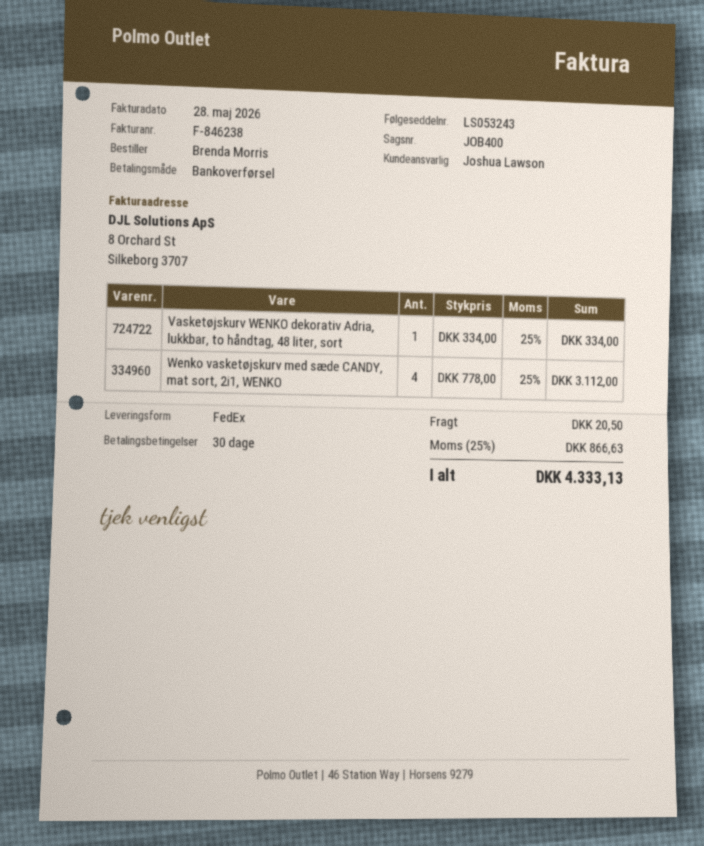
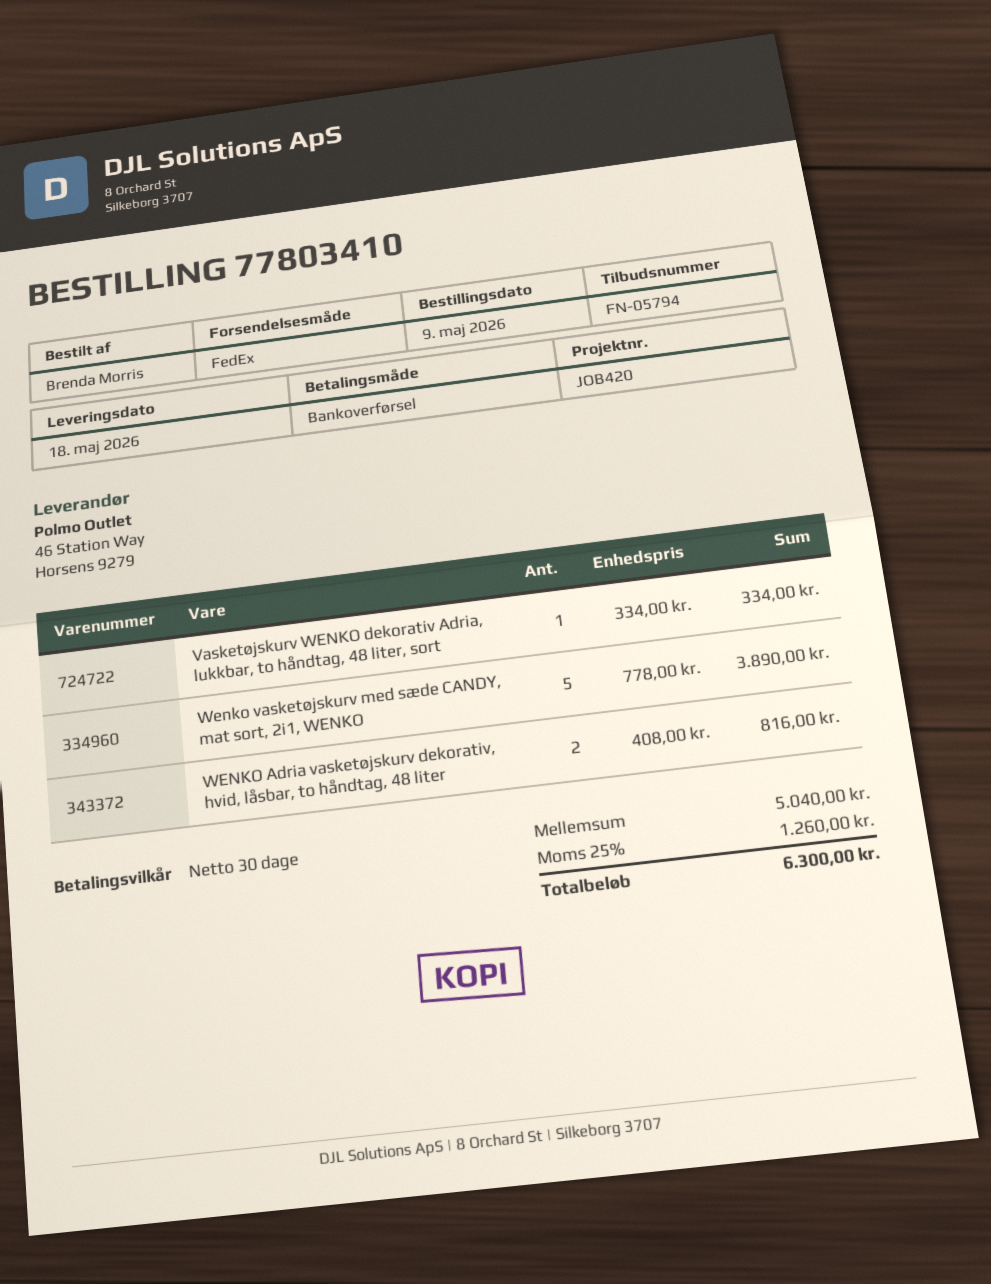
reference: JOB400 -> JOB420
Wenko vasketøjskurv med sæde CANDY, mat sort, 2i1, WENKO: 4 x 778.00 = 3112.00 -> 5 x 778.00 = 3890.00
WENKO Adria vasketøjskurv dekorativ, hvid, låsbar, to håndtag, 48 liter: none -> 2 x 408.00 = 816.00
shipping: 20.50 -> none
tax: 25% = 866.63 -> 25% = 1260.00
total: 4333.13 -> 6300.00

